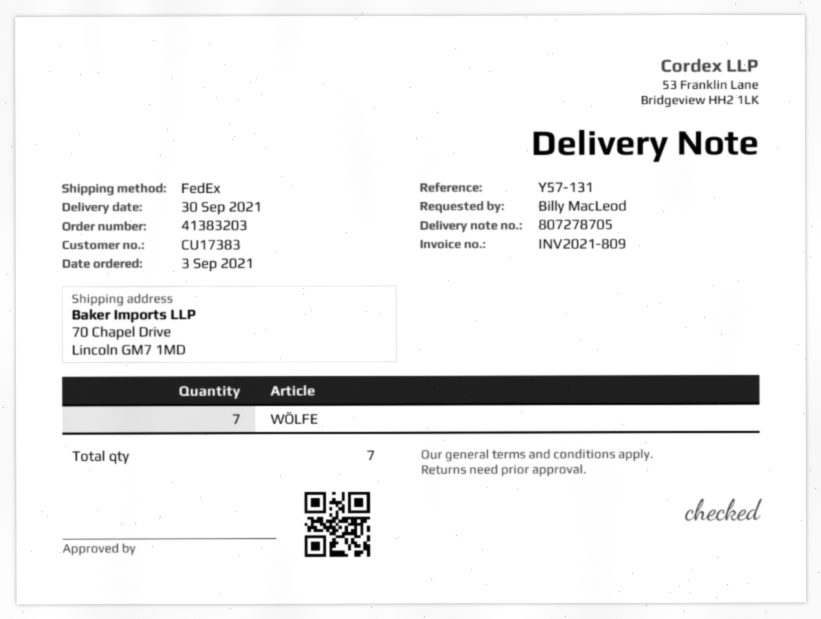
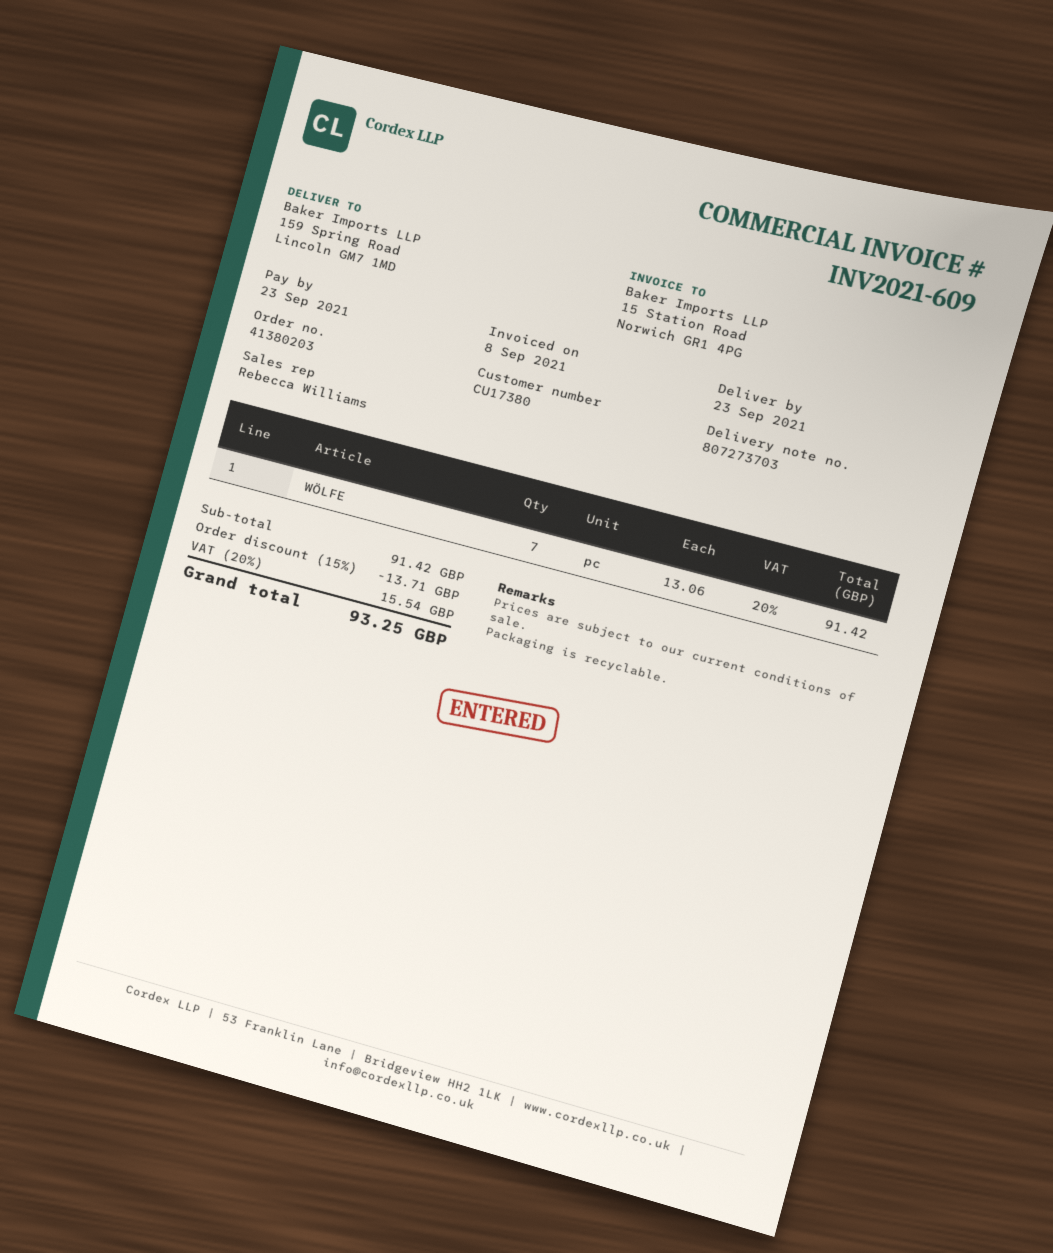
order number: 41383203 -> 41380203
delivery note number: 807278705 -> 807273703
delivery date: 2021-09-30 -> 2021-09-23
invoice number: INV2021-809 -> INV2021-609
customer number: CU17383 -> CU17380
ship to: 70 Chapel Drive, Lincoln GM7 1MD -> 159 Spring Road, Lincoln GM7 1MD

